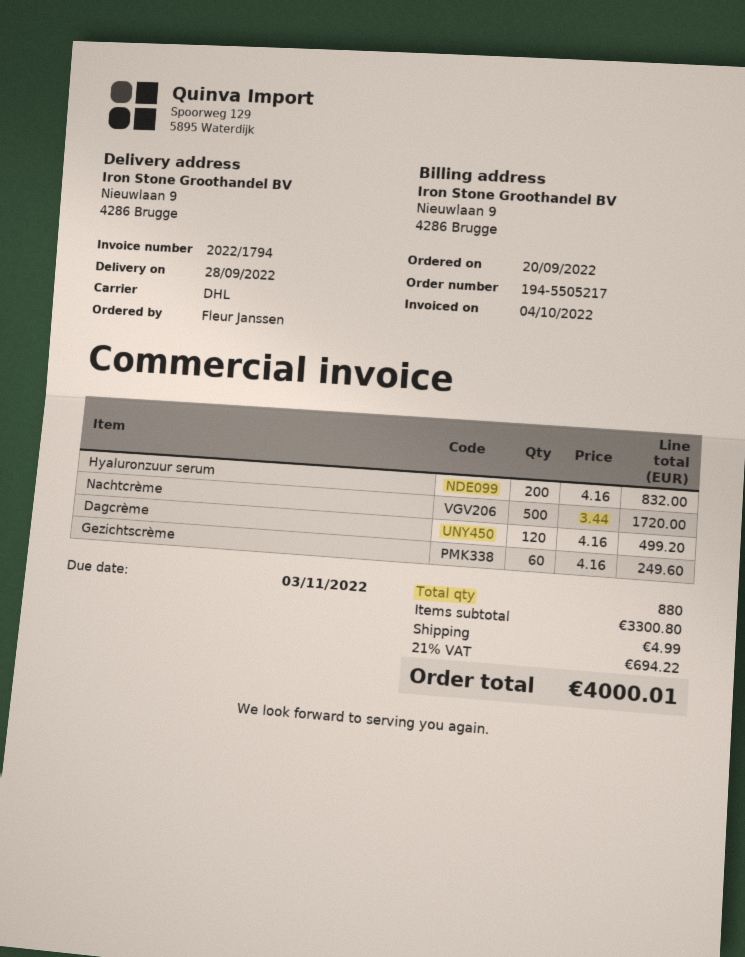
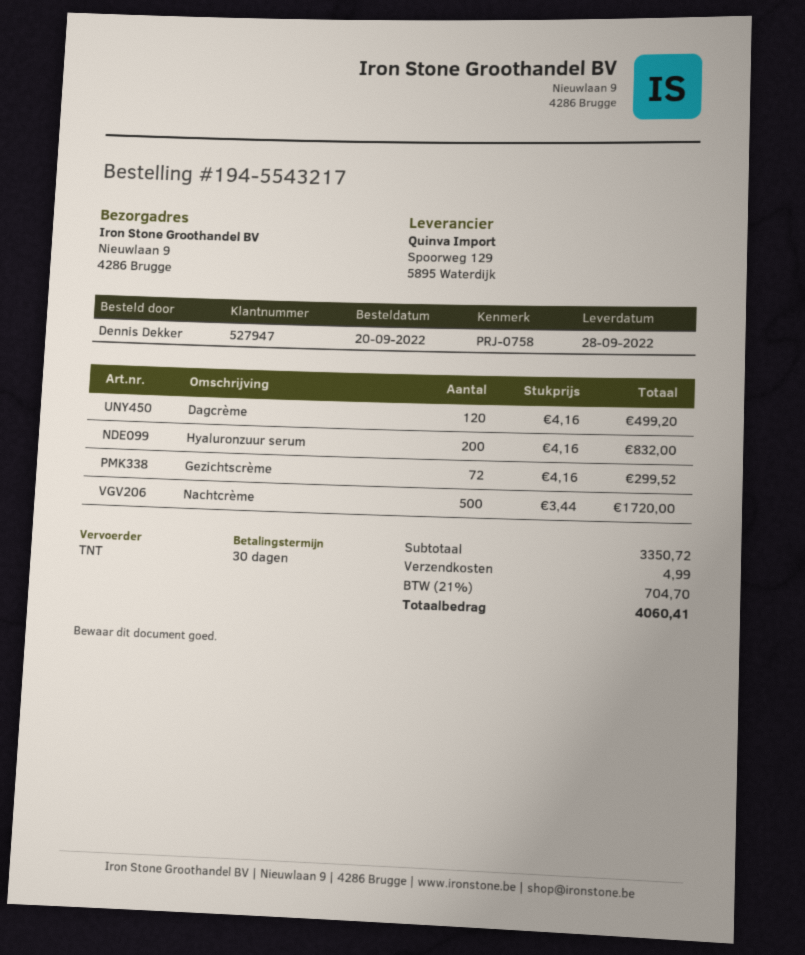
order number: 194-5505217 -> 194-5543217
ordered by: Fleur Janssen -> Dennis Dekker
shipping method: DHL -> TNT
Gezichtscrème: 60 x 4.16 = 249.60 -> 72 x 4.16 = 299.52
subtotal: 3300.80 -> 3350.72
tax: 21% = 694.22 -> 21% = 704.70
total: 4000.01 -> 4060.41

